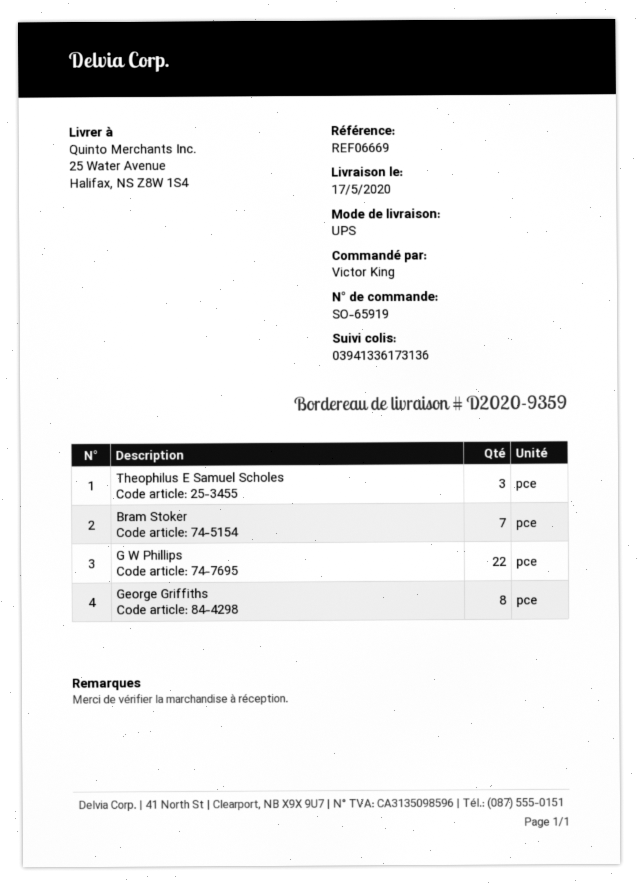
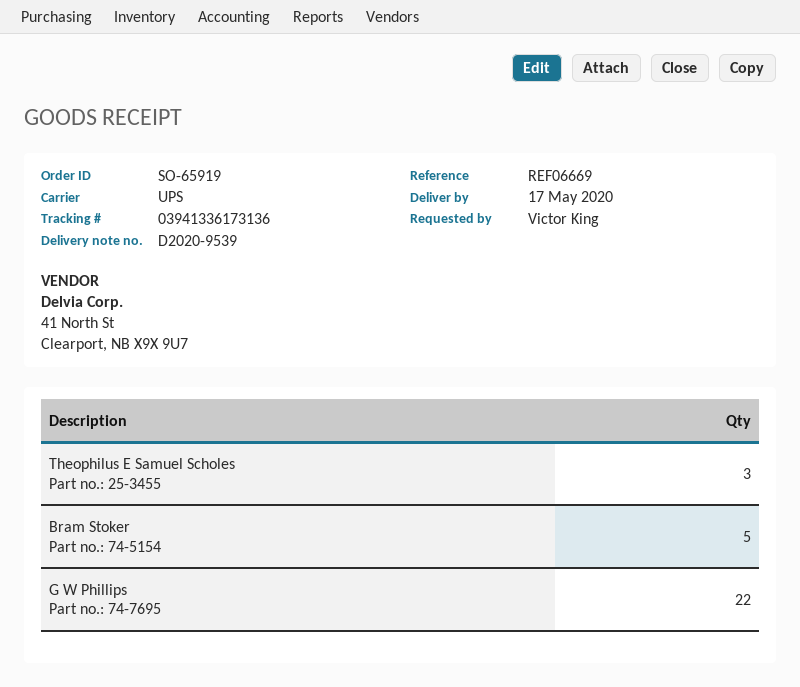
delivery note number: D2020-9359 -> D2020-9539
Bram Stoker: 7 -> 5
George Griffiths: 8 -> none

